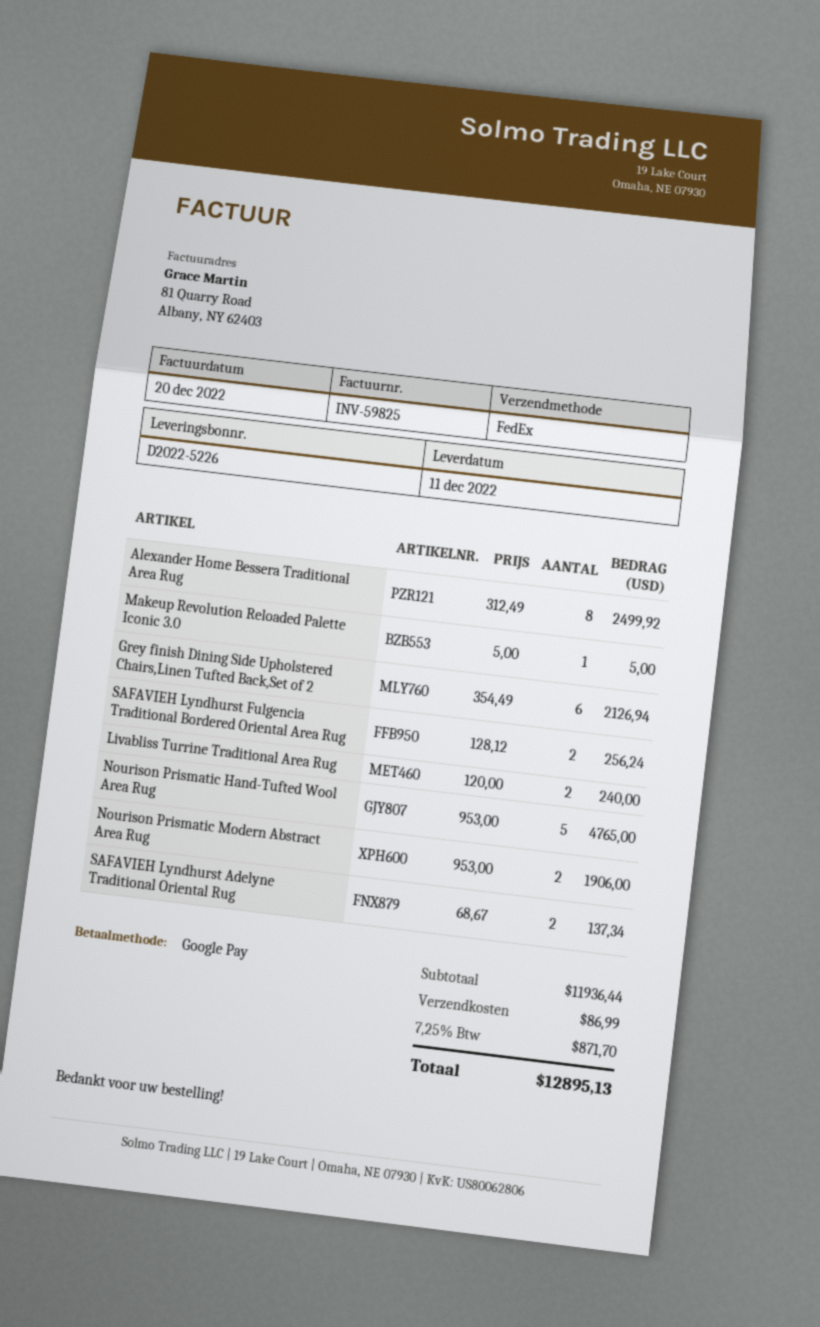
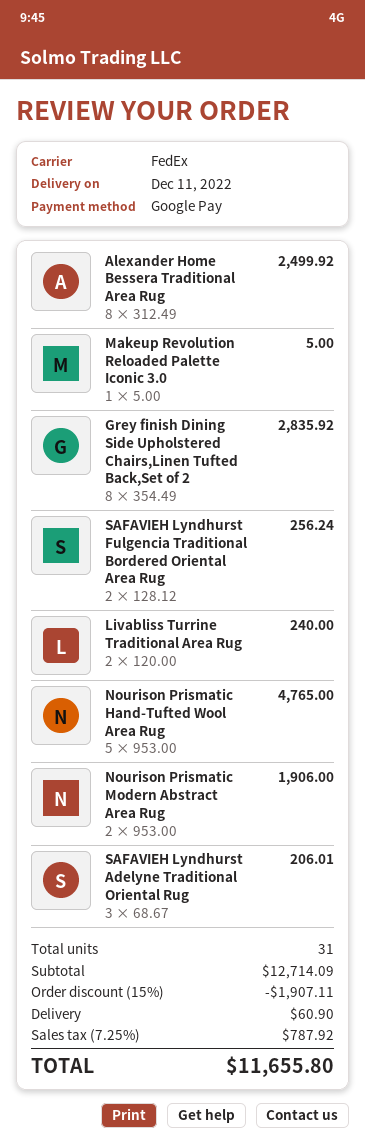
Grey finish Dining Side Upholstered Chairs,Linen Tufted Back,Set of 2: 6 x 354.49 = 2126.94 -> 8 x 354.49 = 2835.92
SAFAVIEH Lyndhurst Adelyne Traditional Oriental Rug: 2 x 68.67 = 137.34 -> 3 x 68.67 = 206.01
subtotal: 11936.44 -> 12714.09
discount: none -> 15% = 1907.11
shipping: 86.99 -> 60.90
tax: 7.25% = 871.70 -> 7.25% = 787.92
total: 12895.13 -> 11655.80

